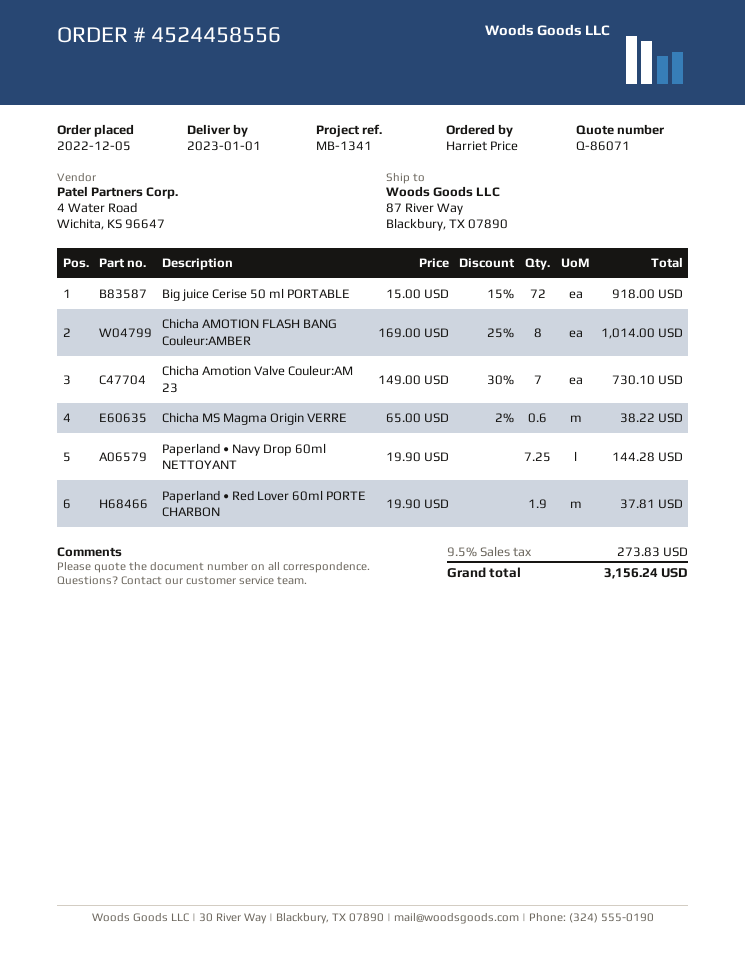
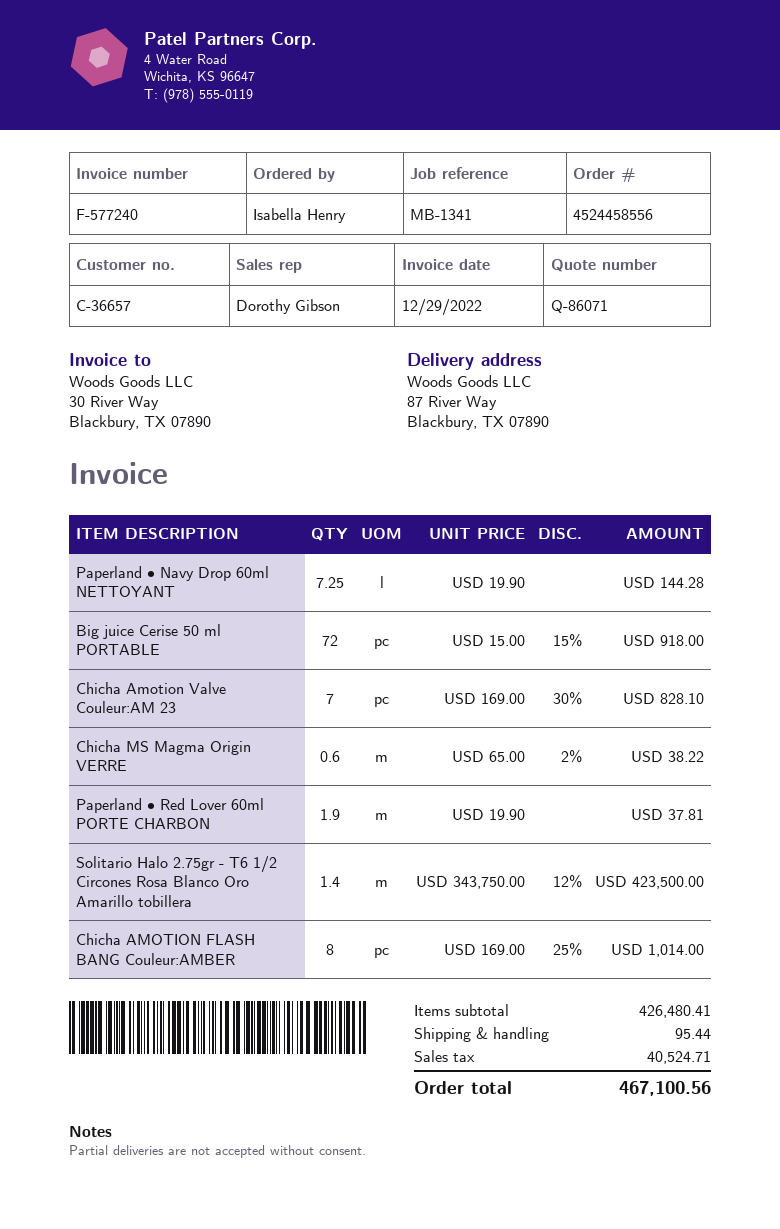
ordered by: Harriet Price -> Isabella Henry
Chicha Amotion Valve Couleur:AM 23: 7 x 149.00 - 30% = 730.10 -> 7 x 169.00 - 30% = 828.10
Solitario Halo 2.75gr - T6 1/2 Circones Rosa Blanco Oro Amarillo tobillera: none -> 1.4 x 343750.00 - 12% = 423500.00
shipping: none -> 95.44
tax: 273.83 -> 40524.71
total: 3156.24 -> 467100.56

